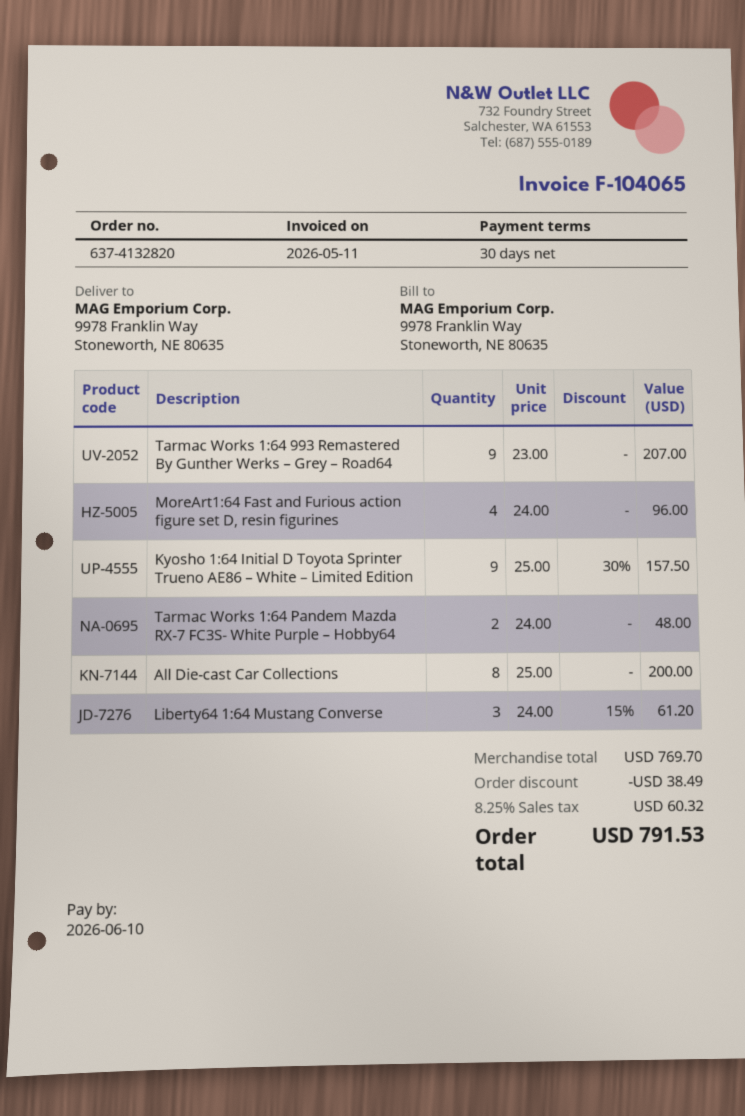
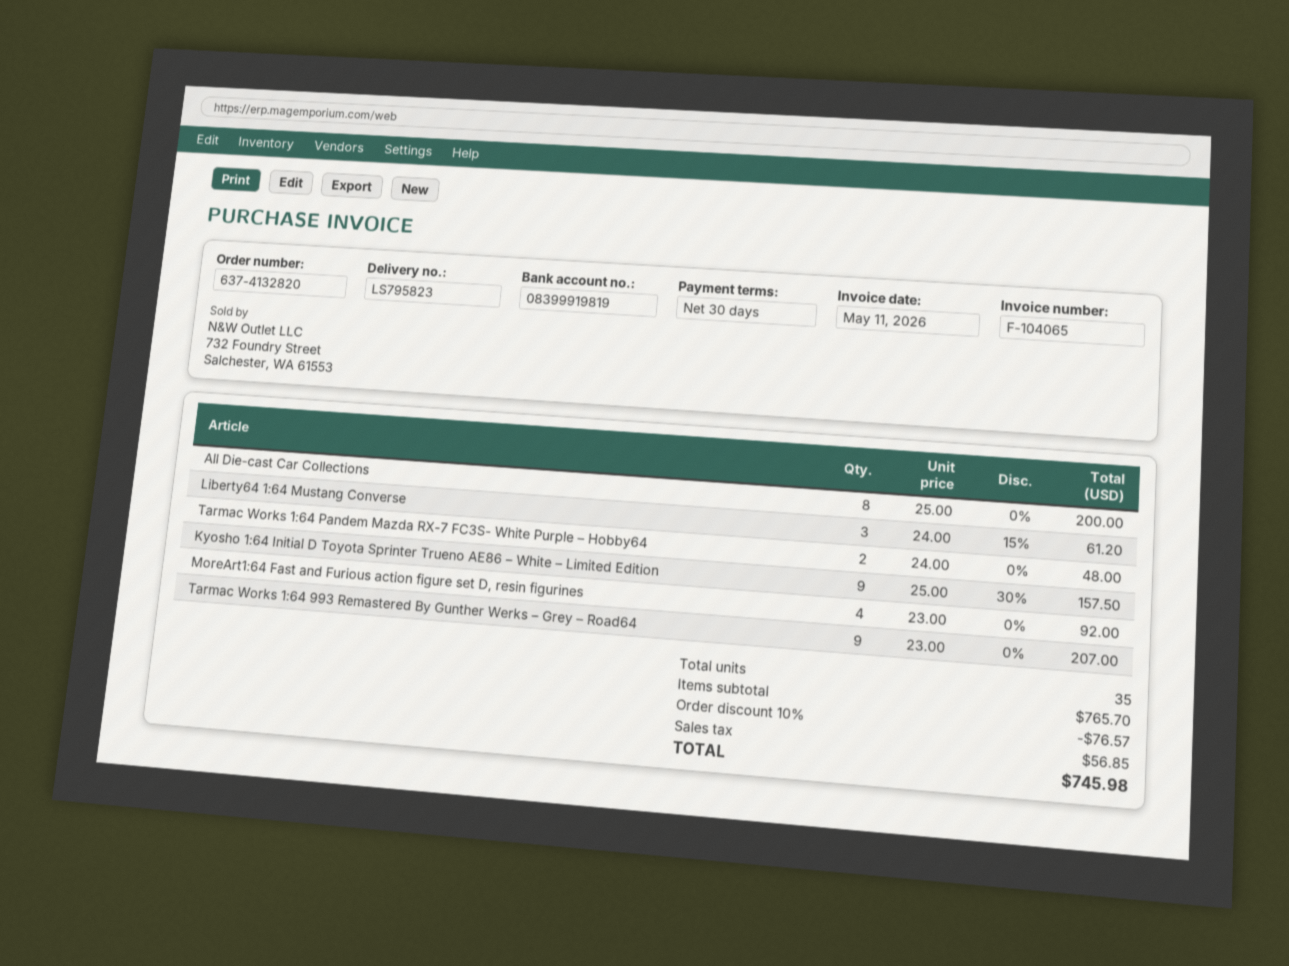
MoreArt1:64 Fast and Furious action figure set D, resin figurines: 4 x 24.00 = 96.00 -> 4 x 23.00 = 92.00
subtotal: 769.70 -> 765.70
discount: 38.49 -> 76.57
tax: 60.32 -> 56.85
total: 791.53 -> 745.98

